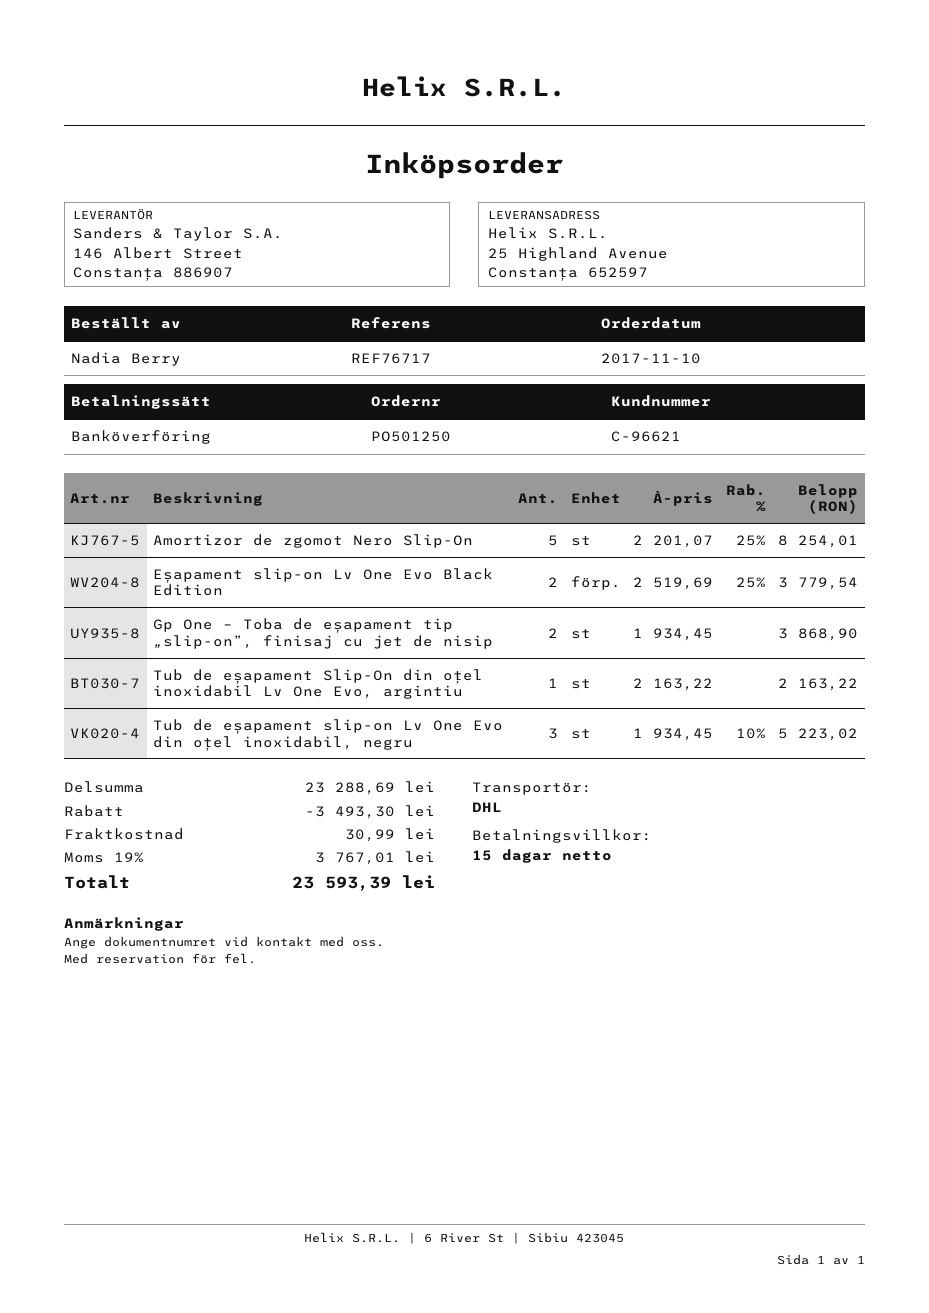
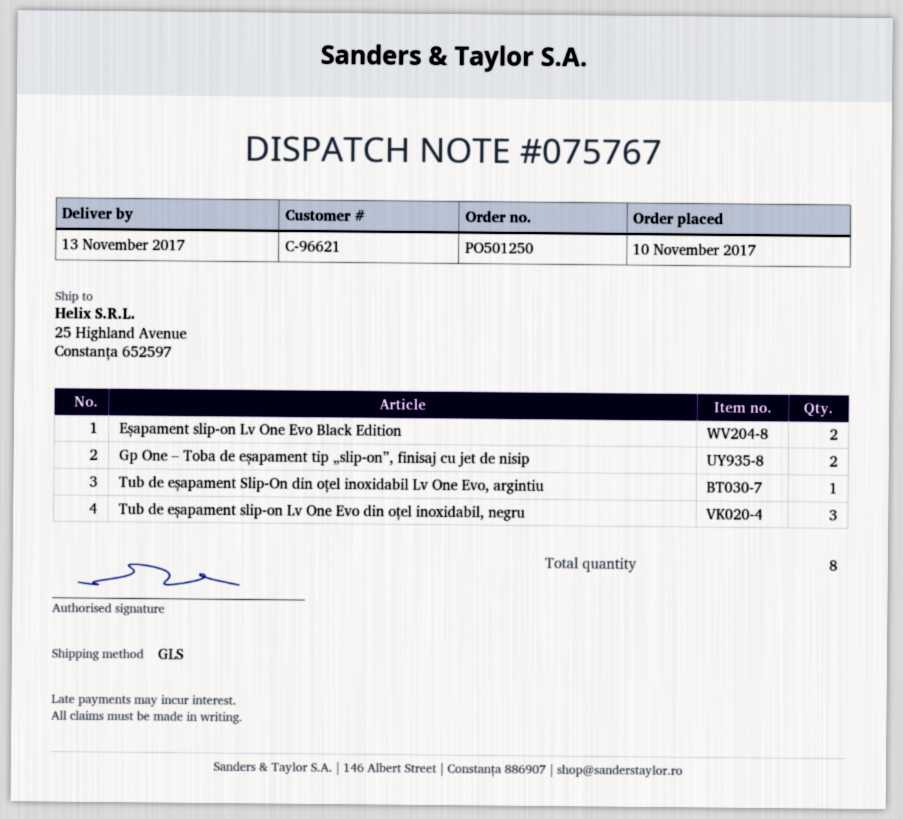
shipping method: DHL -> GLS
Amortizor de zgomot Nero Slip-On: 5 -> none

